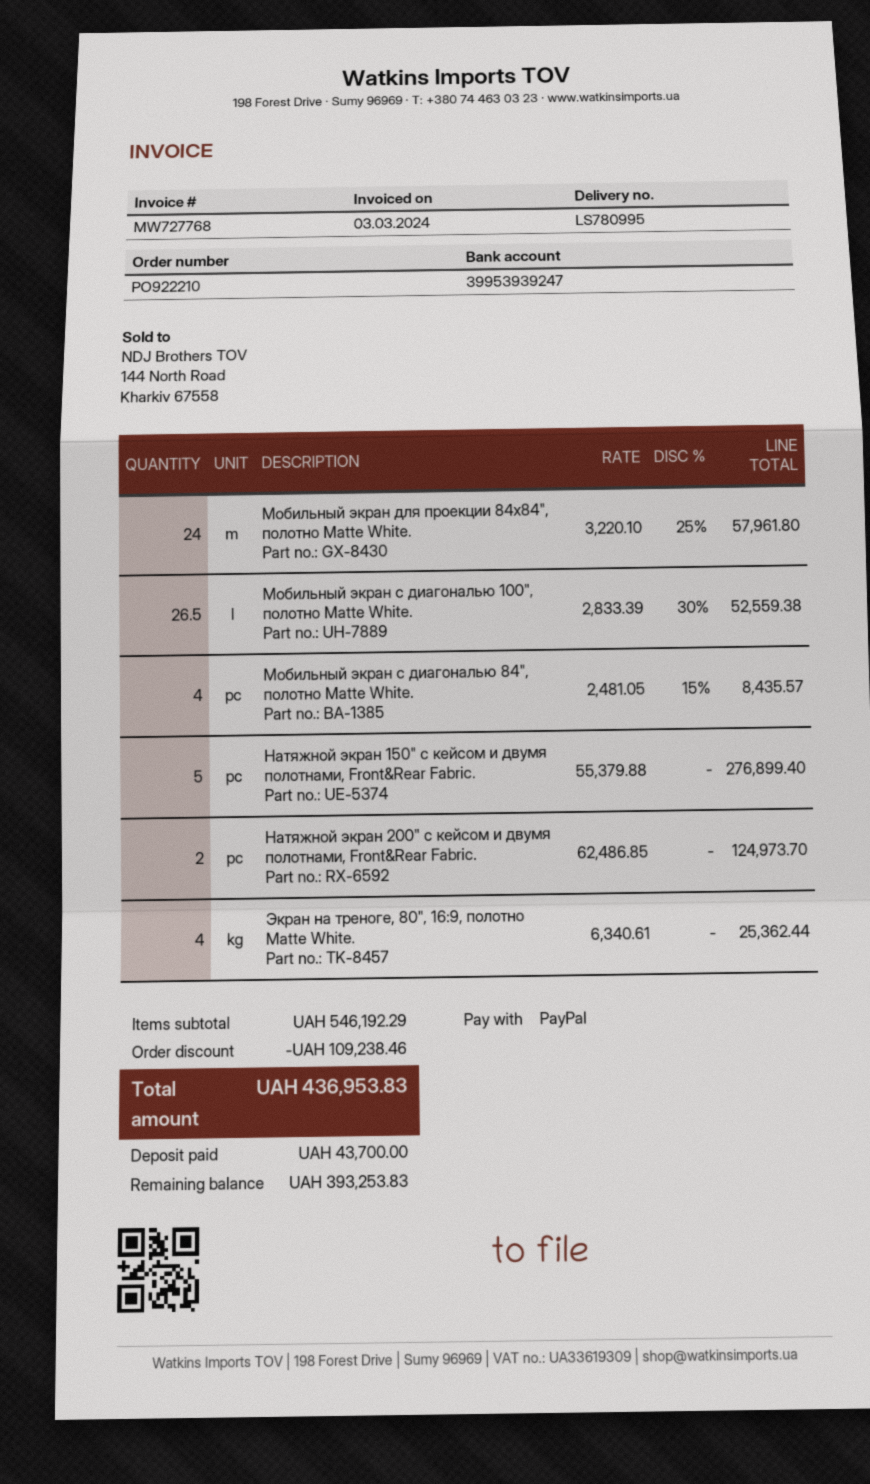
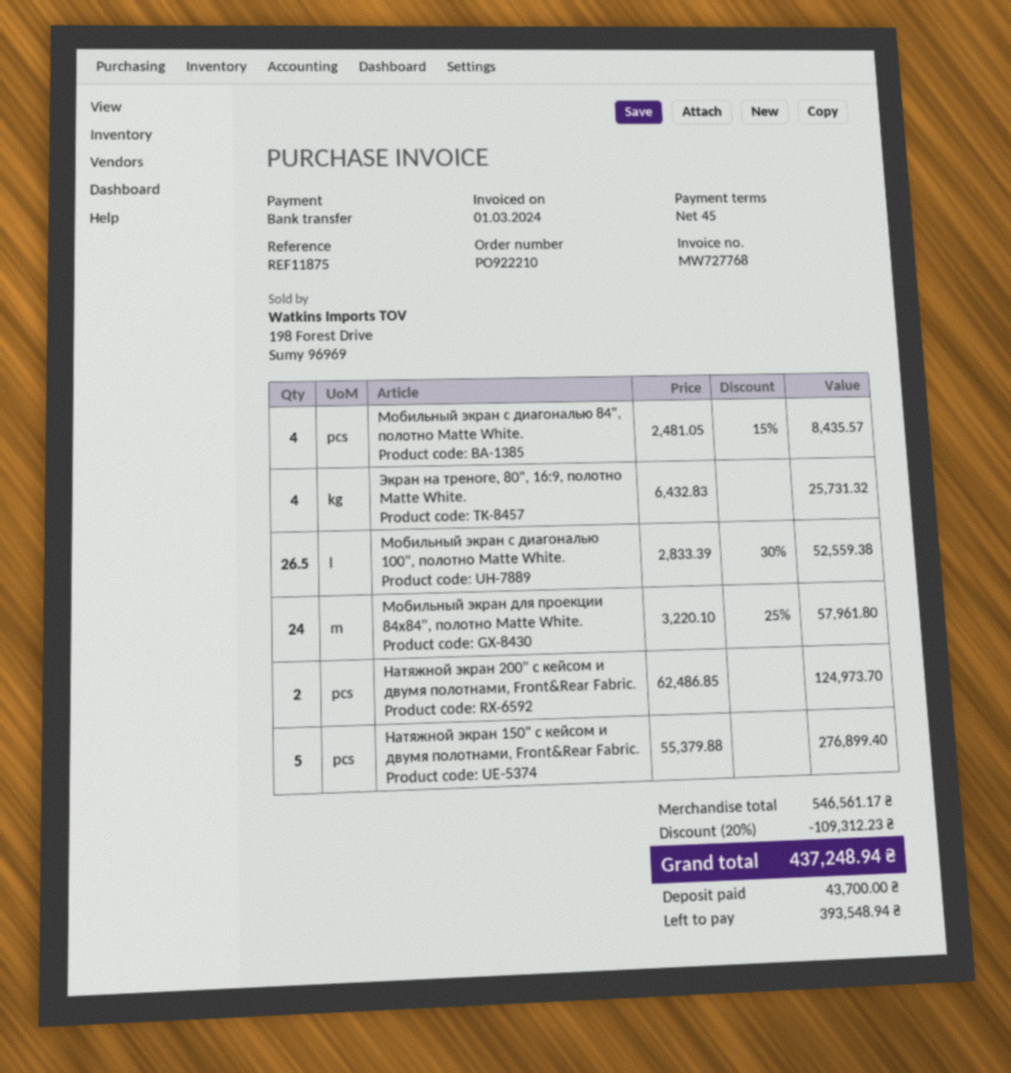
invoice date: 2024-03-03 -> 2024-03-01
payment method: PayPal -> bank transfer
Экран на треноге, 80", 16:9, полотно Matte White.: 4 x 6340.61 = 25362.44 -> 4 x 6432.83 = 25731.32
subtotal: 546192.29 -> 546561.17
discount: 109238.46 -> 109312.23
total: 436953.83 -> 437248.94
balance: 393253.83 -> 393548.94

